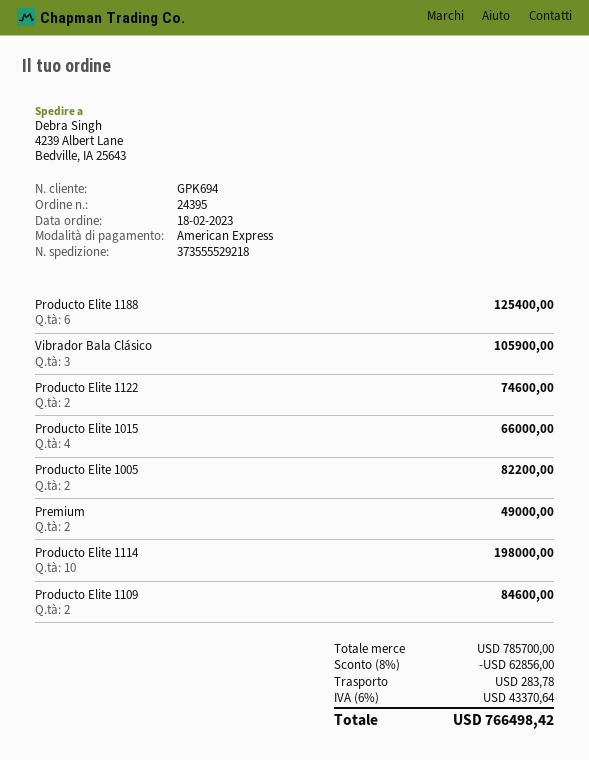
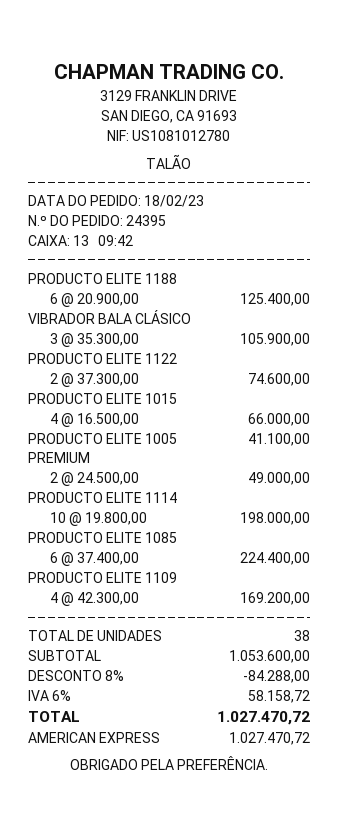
Producto Elite 1005: 2 for 82200.00 -> 1 for 41100.00
Producto Elite 1109: 2 for 84600.00 -> 4 for 169200.00
PRODUCTO ELITE 1085: none -> 6 for 224400.00
subtotal: 785700.00 -> 1053600.00
discount: 8% = 62856.00 -> 8% = 84288.00
shipping: 283.78 -> none
tax: 6% = 43370.64 -> 6% = 58158.72
total: 766498.42 -> 1027470.72

